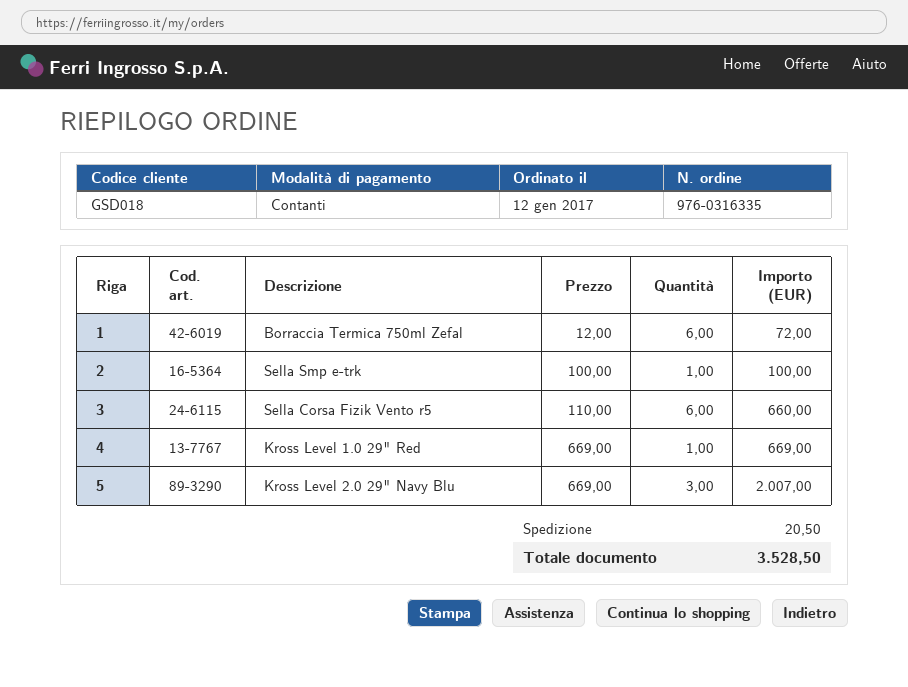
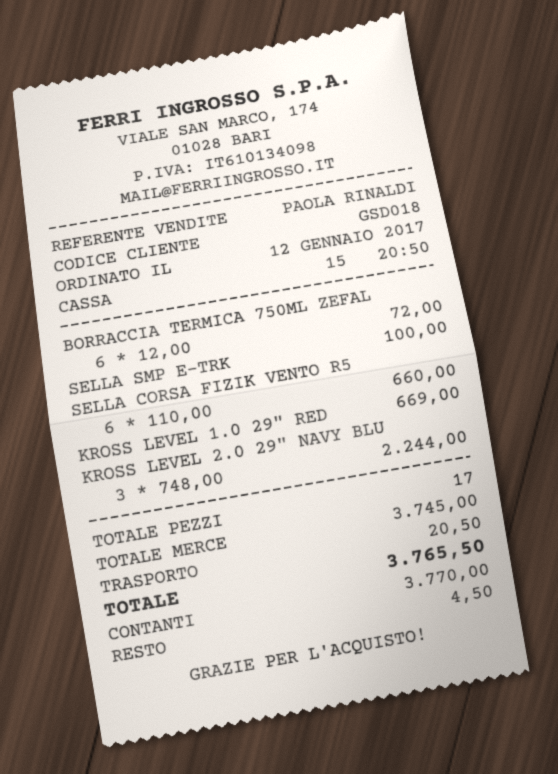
Kross Level 2.0 29" Navy Blu: 3 x 669.00 = 2007.00 -> 3 x 748.00 = 2244.00
total: 3528.50 -> 3765.50

